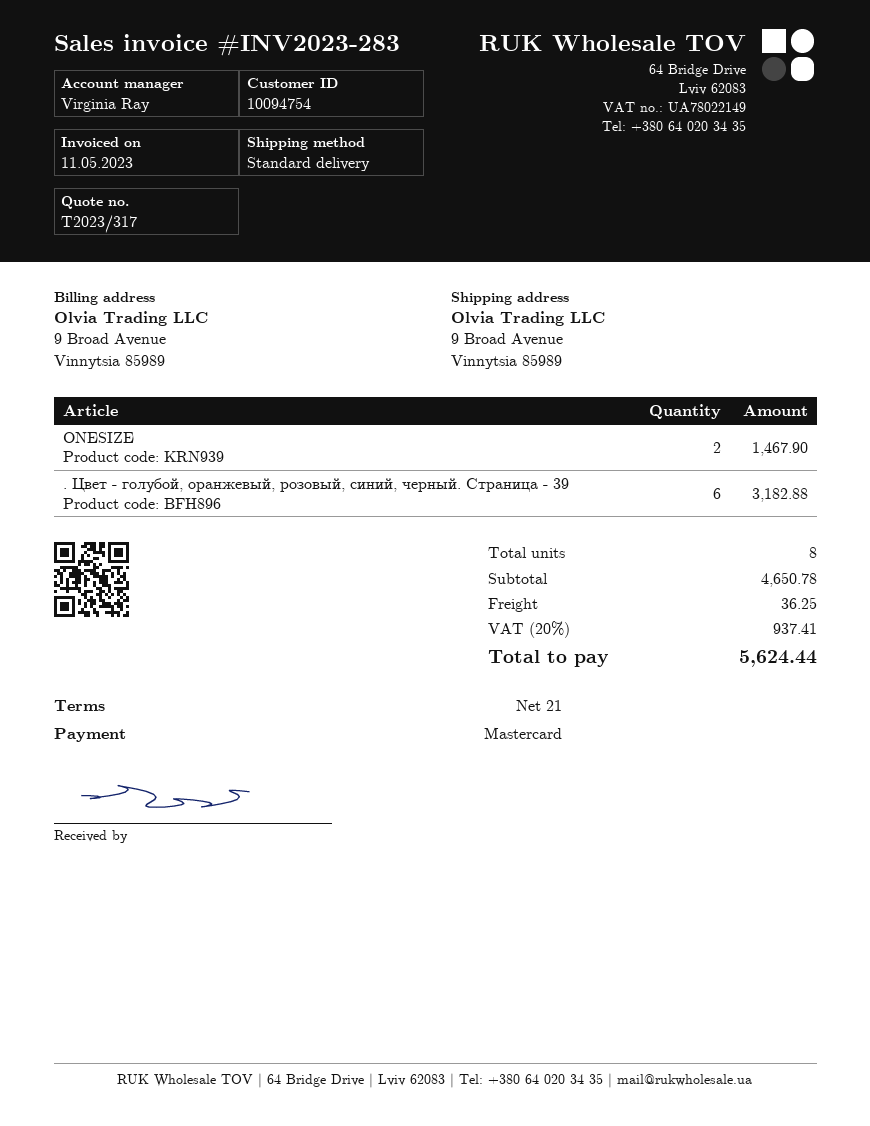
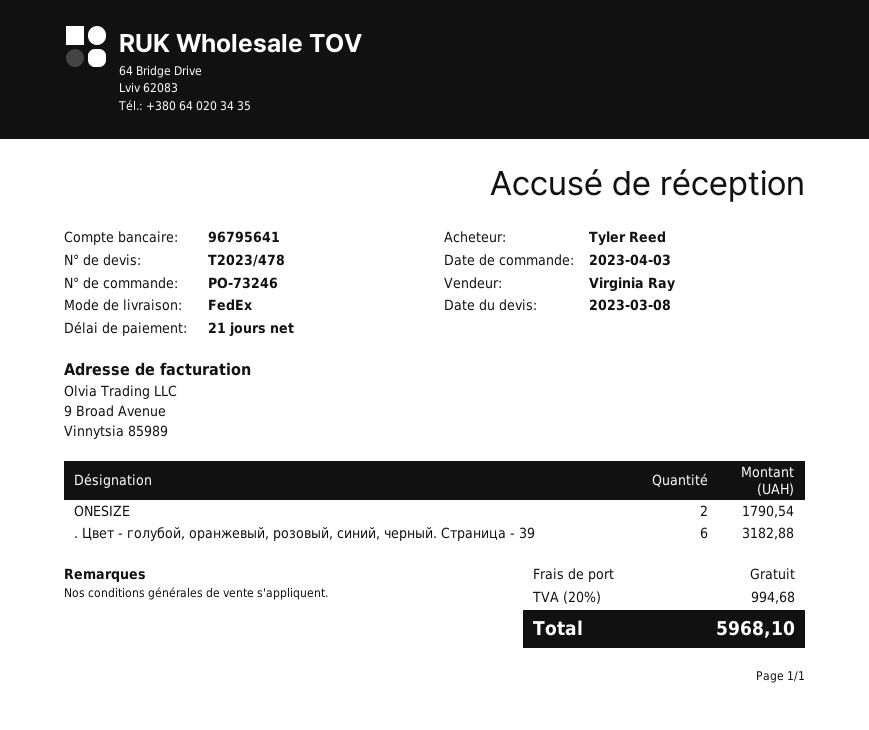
quote number: T2023/317 -> T2023/478
shipping method: standard -> FedEx
ONESIZE: 2 for 1467.90 -> 2 for 1790.54
shipping: 36.25 -> 0.00
tax: 20% = 937.41 -> 20% = 994.68
total: 5624.44 -> 5968.10

